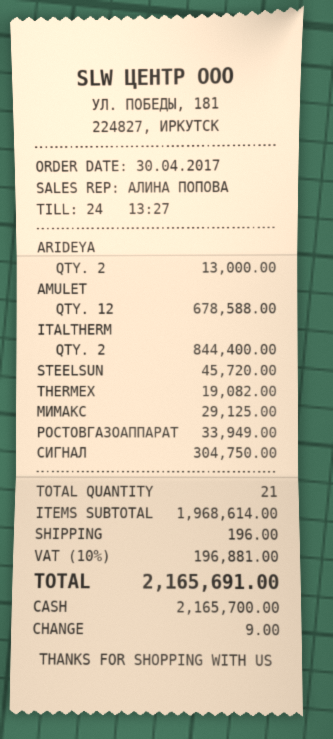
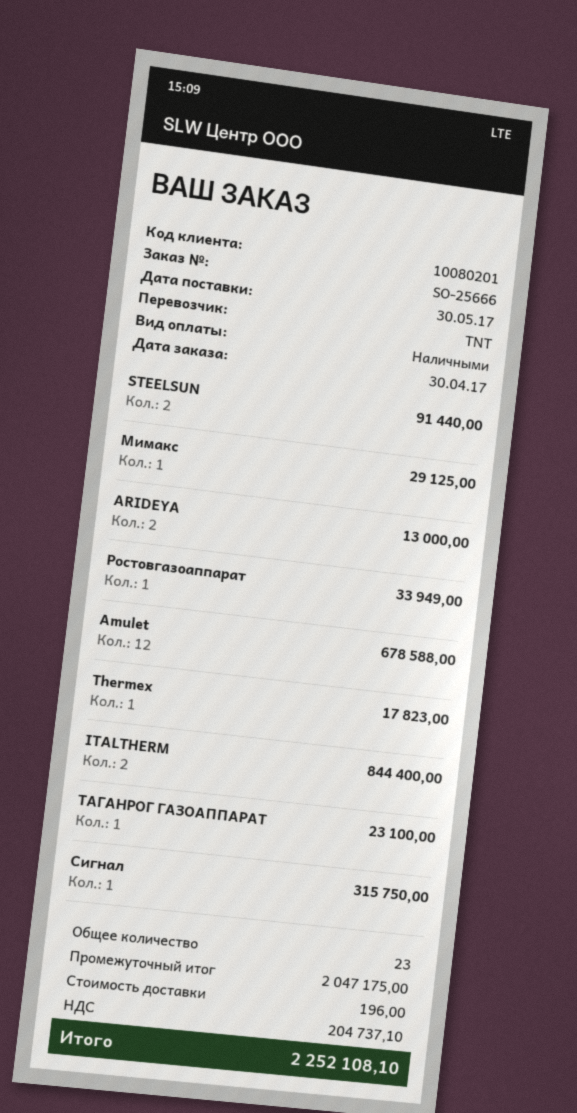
STEELSUN: 1 for 45720.00 -> 2 for 91440.00
THERMEX: 1 for 19082.00 -> 1 for 17823.00
СИГНАЛ: 1 for 304750.00 -> 1 for 315750.00
ТАГАНРОГ ГАЗОАППАРАТ: none -> 1 for 23100.00
total quantity: 21 -> 23
subtotal: 1968614.00 -> 2047175.00
tax: 196881.00 -> 204737.10
total: 2165691.00 -> 2252108.10

